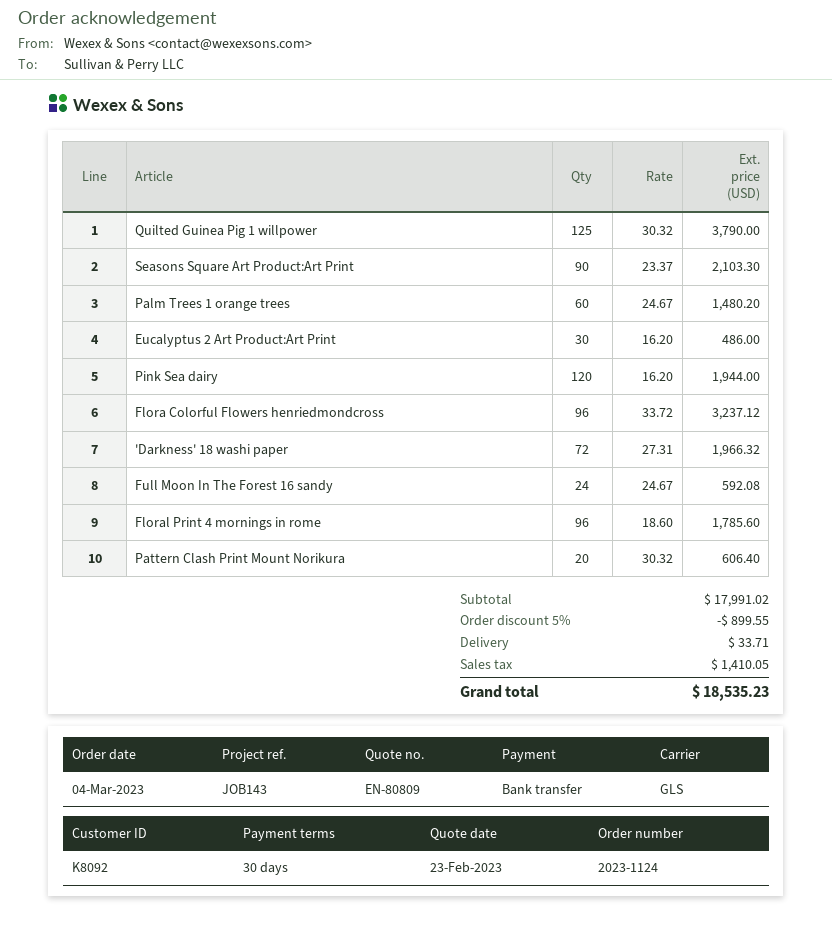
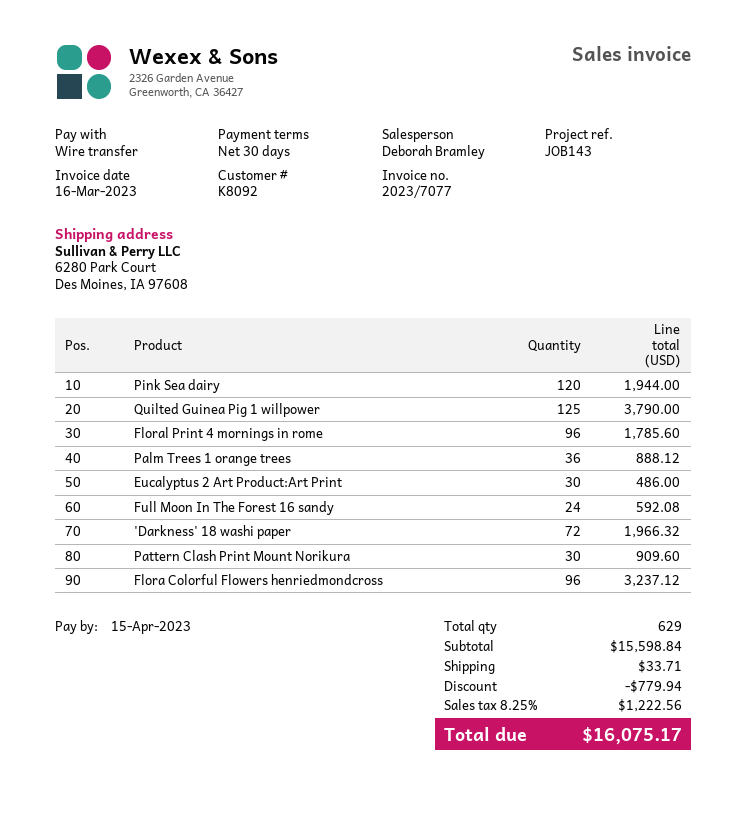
Seasons Square Art Product:Art Print: 90 for 2103.30 -> none
Palm Trees 1 orange trees: 60 for 1480.20 -> 36 for 888.12
Pattern Clash Print Mount Norikura: 20 for 606.40 -> 30 for 909.60
subtotal: 17991.02 -> 15598.84
discount: 899.55 -> 779.94
tax: 1410.05 -> 1222.56
total: 18535.23 -> 16075.17

